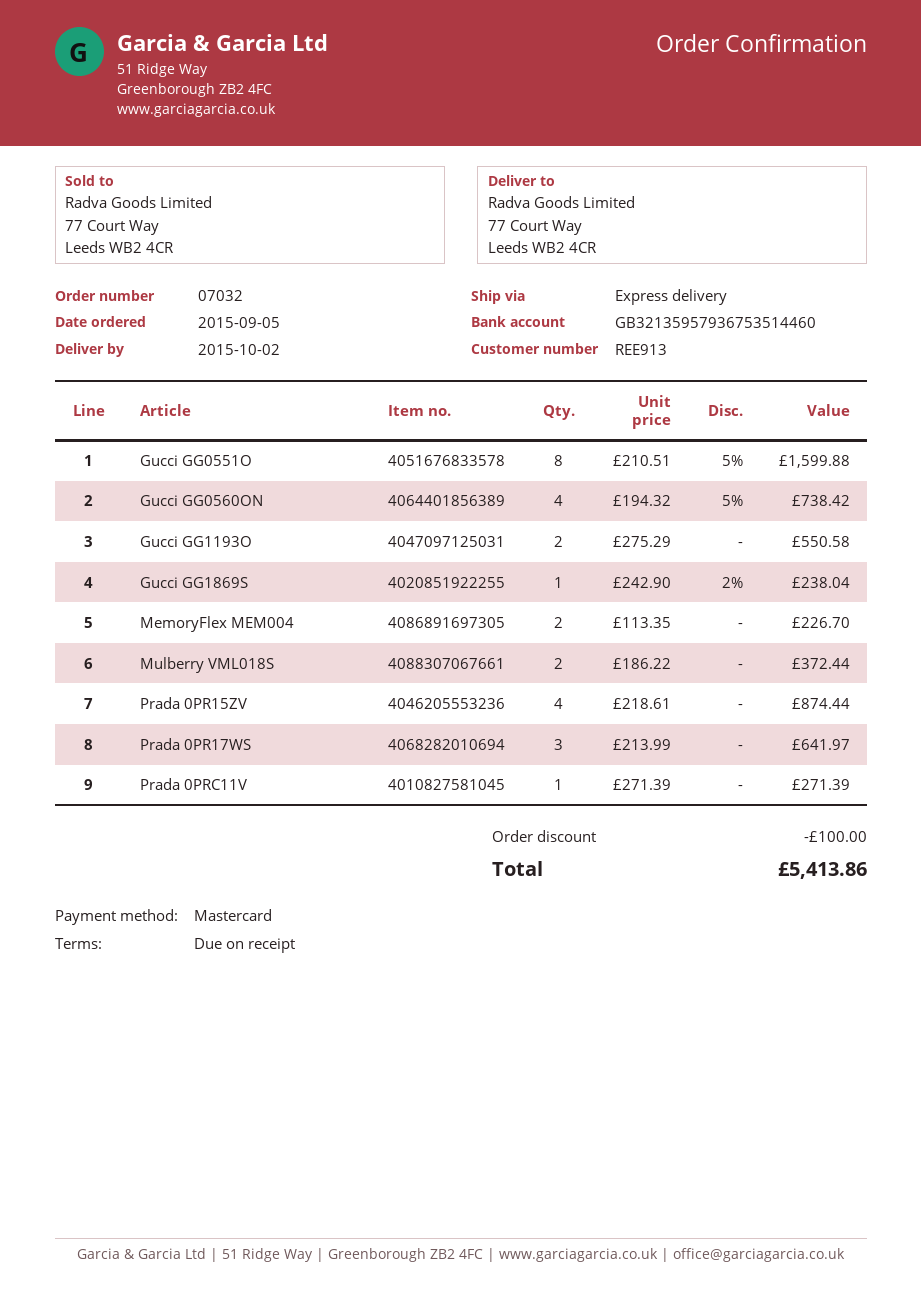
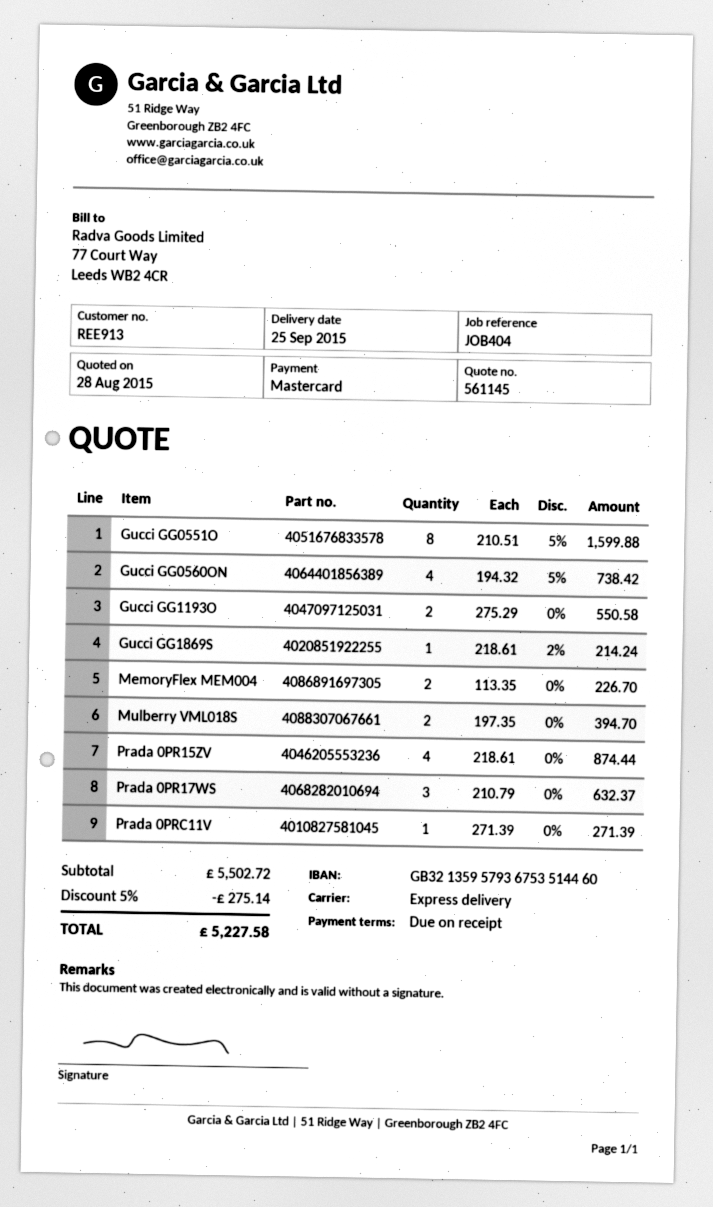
delivery date: 2015-10-02 -> 2015-09-25
Gucci GG1869S: 1 x 242.90 - 2% = 238.04 -> 1 x 218.61 - 2% = 214.24
Mulberry VML018S: 2 x 186.22 = 372.44 -> 2 x 197.35 = 394.70
Prada 0PR17WS: 3 x 213.99 = 641.97 -> 3 x 210.79 = 632.37
discount: 100.00 -> 275.14
total: 5413.86 -> 5227.58

